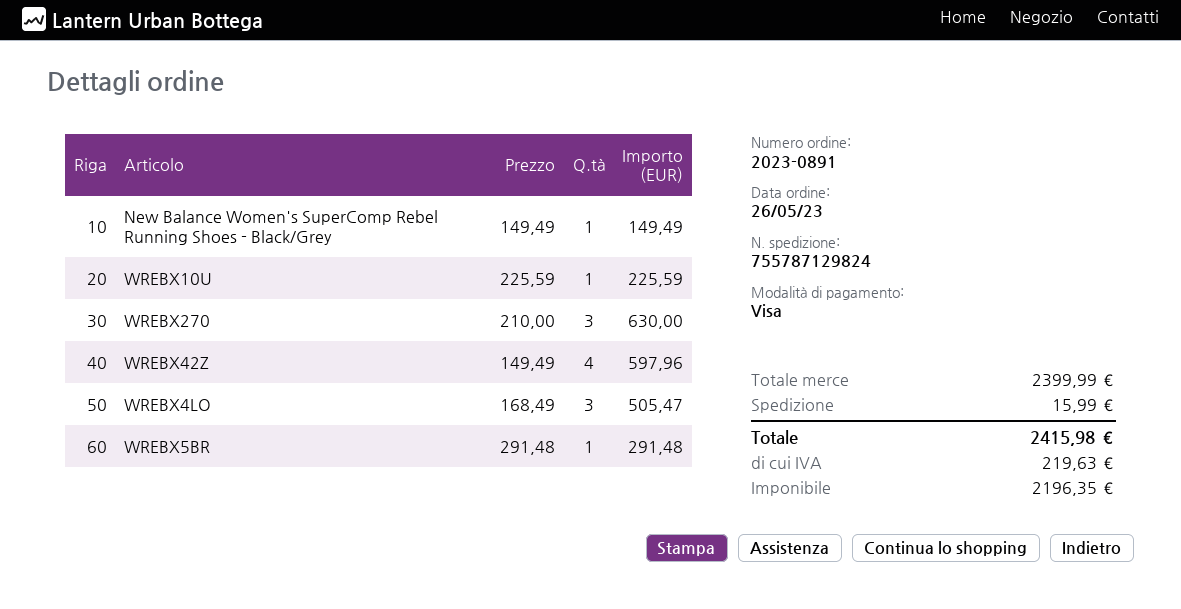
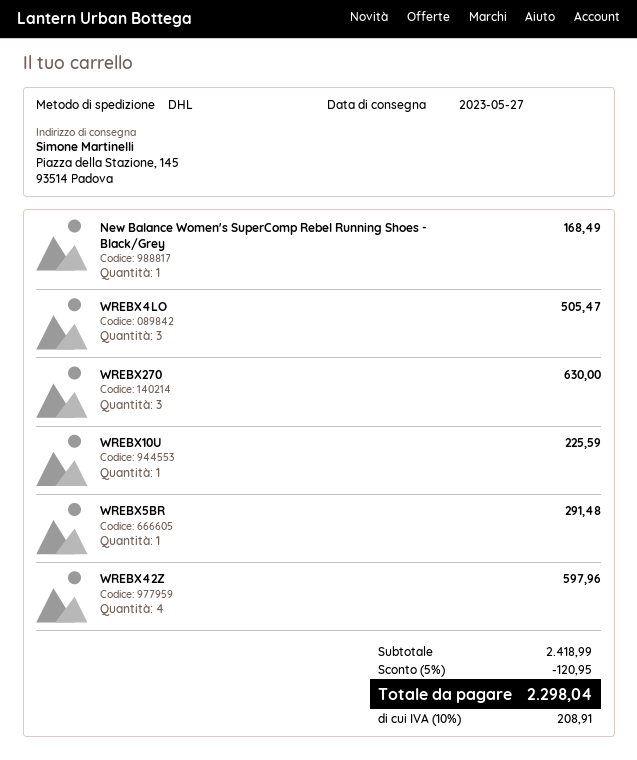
New Balance Women's SuperComp Rebel Running Shoes - Black/Grey: 1 for 149.49 -> 1 for 168.49
subtotal: 2399.99 -> 2418.99
discount: none -> 5% = 120.95
shipping: 15.99 -> none
tax: 219.63 -> 208.91
total: 2415.98 -> 2298.04

